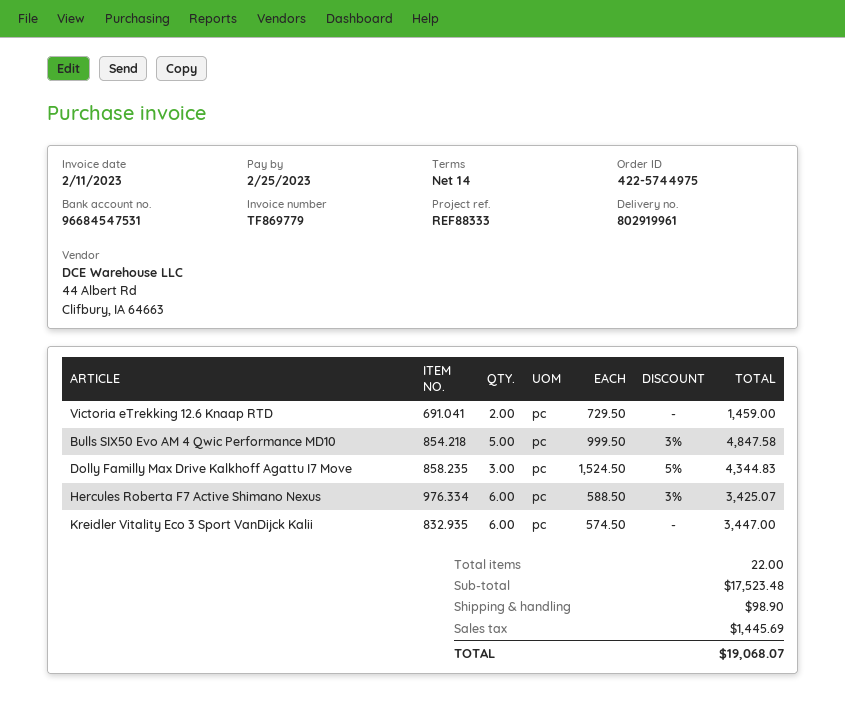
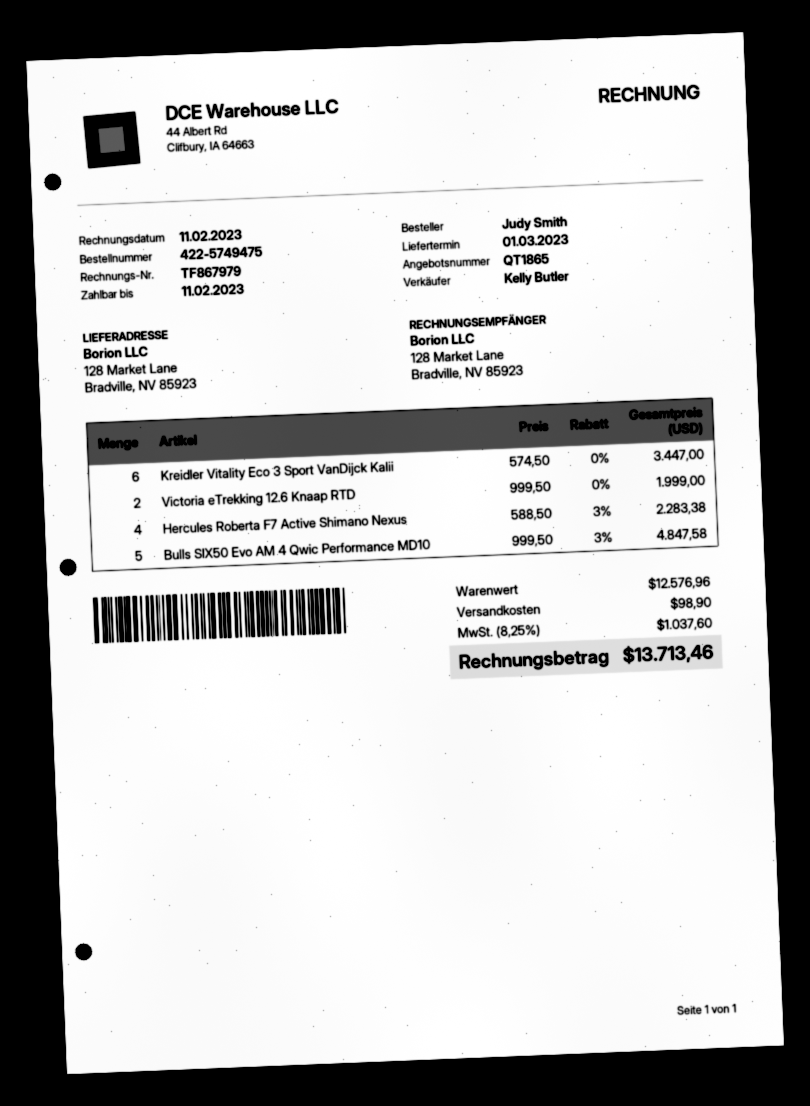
order number: 422-5744975 -> 422-5749475
invoice number: TF869779 -> TF867979
due date: 2023-02-25 -> 2023-02-11
Victoria eTrekking 12.6 Knaap RTD: 2 x 729.50 = 1459.00 -> 2 x 999.50 = 1999.00
Dolly Familly Max Drive Kalkhoff Agattu I7 Move: 3 x 1524.50 - 5% = 4344.83 -> none
Hercules Roberta F7 Active Shimano Nexus: 6 x 588.50 - 3% = 3425.07 -> 4 x 588.50 - 3% = 2283.38
subtotal: 17523.48 -> 12576.96
tax: 1445.69 -> 1037.60
total: 19068.07 -> 13713.46

